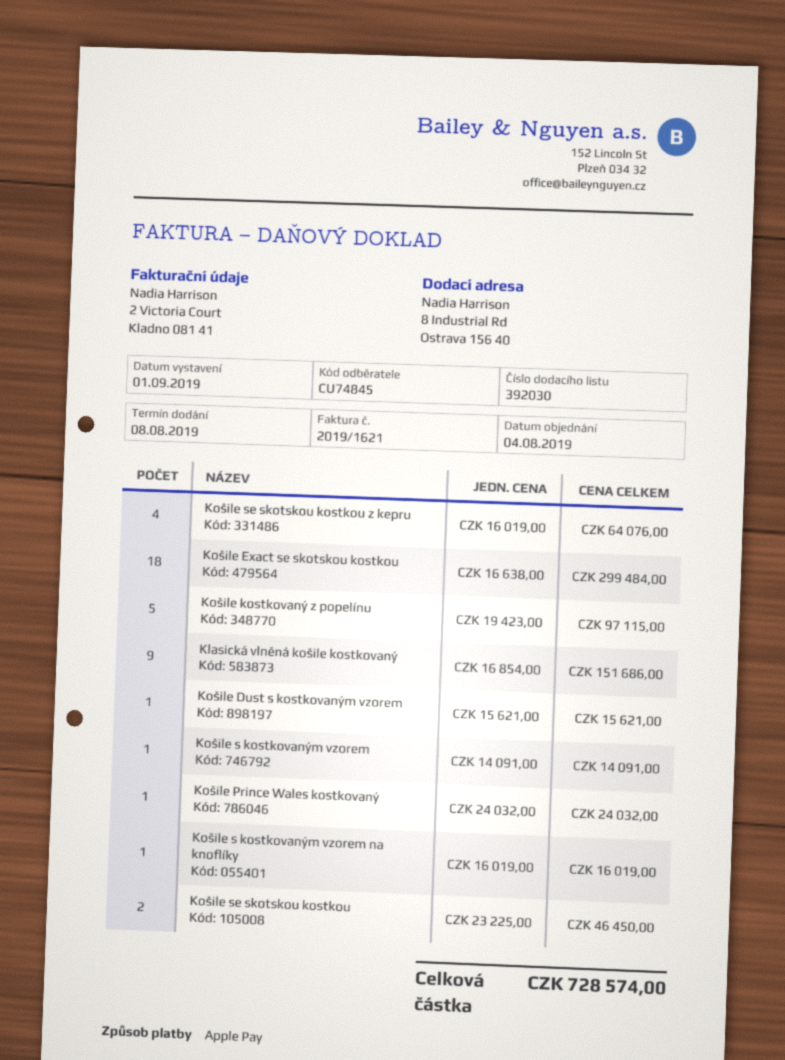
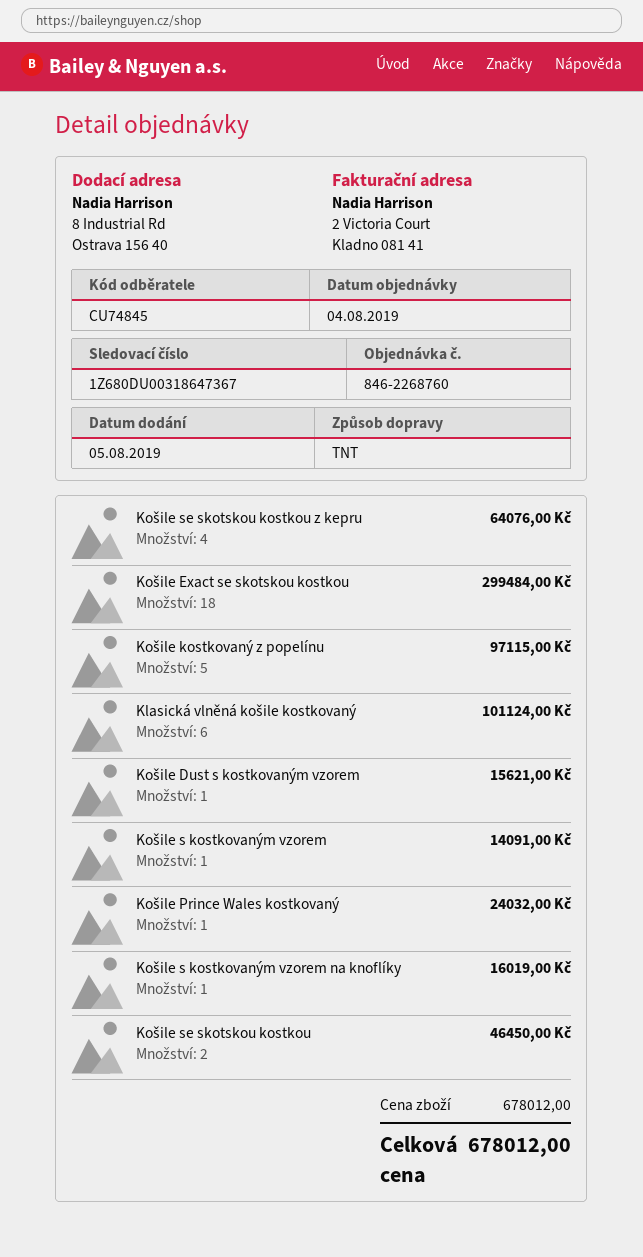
delivery date: 2019-08-08 -> 2019-08-05
Klasická vlněná košile kostkovaný: 9 for 151686.00 -> 6 for 101124.00
total: 728574.00 -> 678012.00

